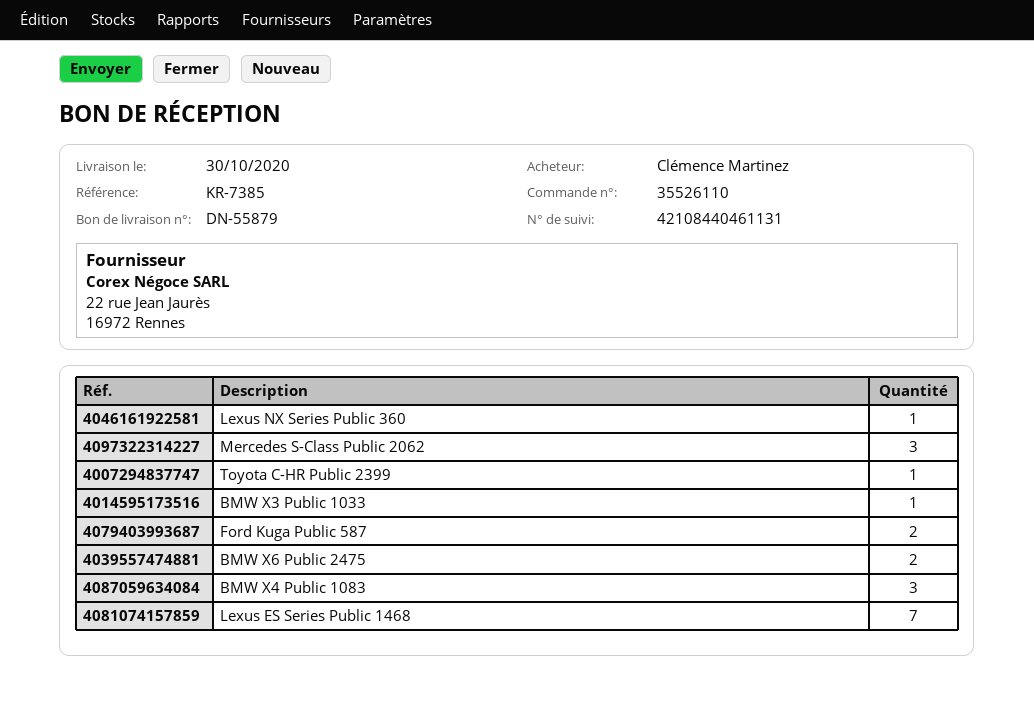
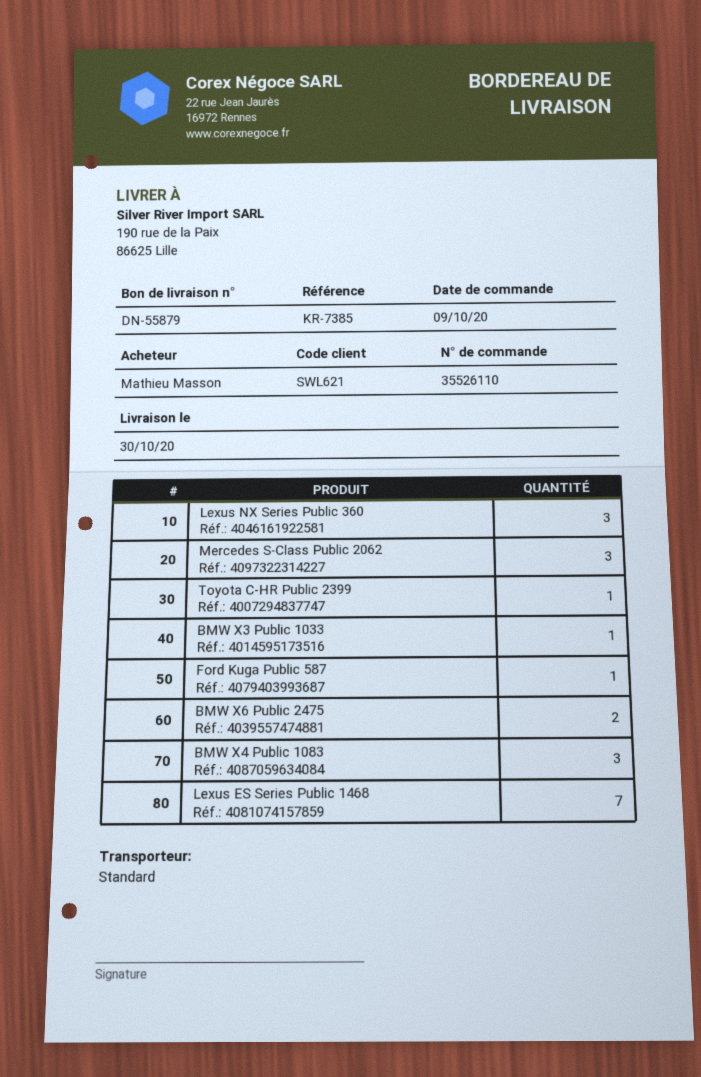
ordered by: Clémence Martinez -> Mathieu Masson
Lexus NX Series Public 360: 1 -> 3
Ford Kuga Public 587: 2 -> 1

